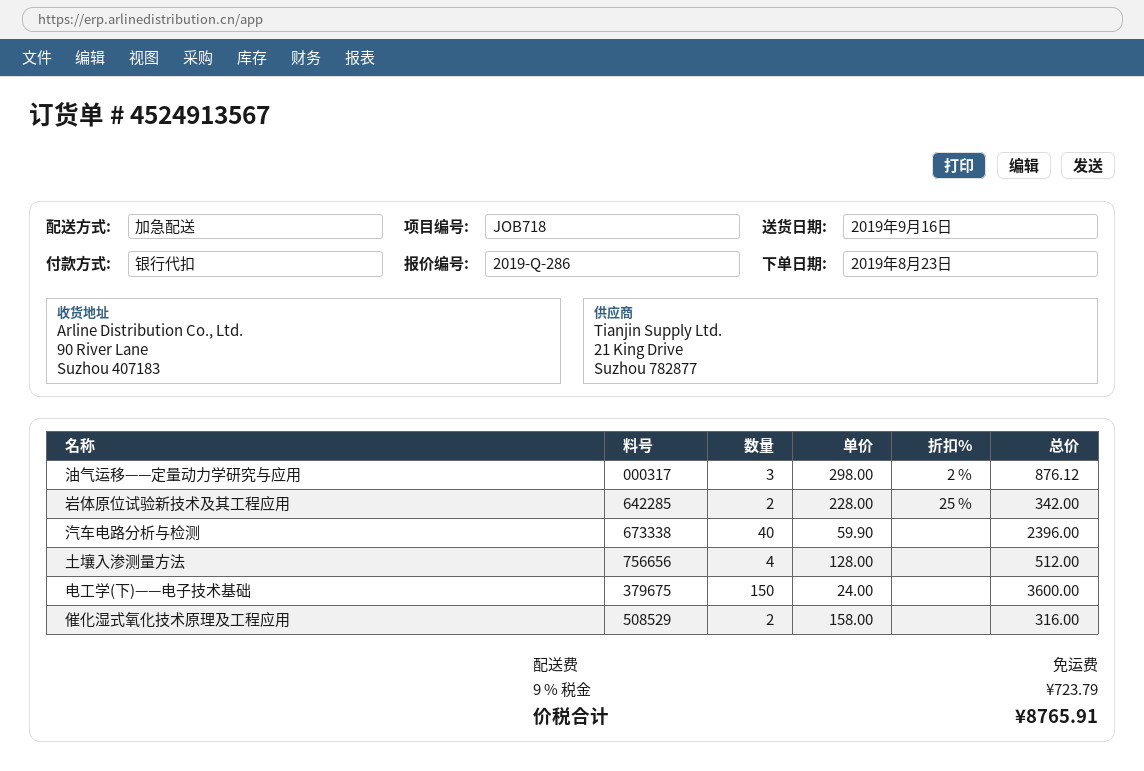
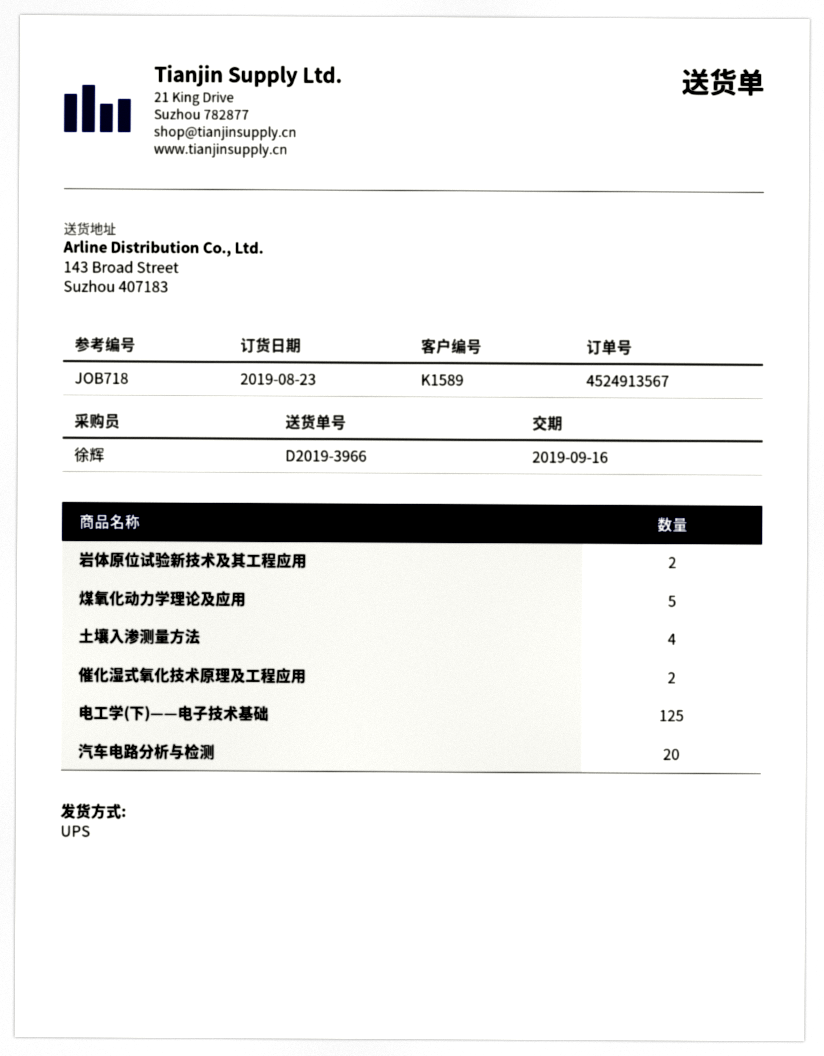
shipping method: express -> UPS
ship to: 90 River Lane, Suzhou 407183 -> 143 Broad Street, Suzhou 407183
油气运移——定量动力学研究与应用: 3 -> none
汽车电路分析与检测: 40 -> 20
电工学(下)——电子技术基础: 150 -> 125
煤氧化动力学理论及应用: none -> 5

